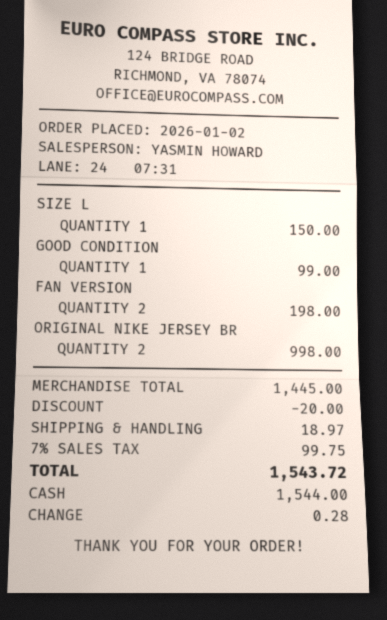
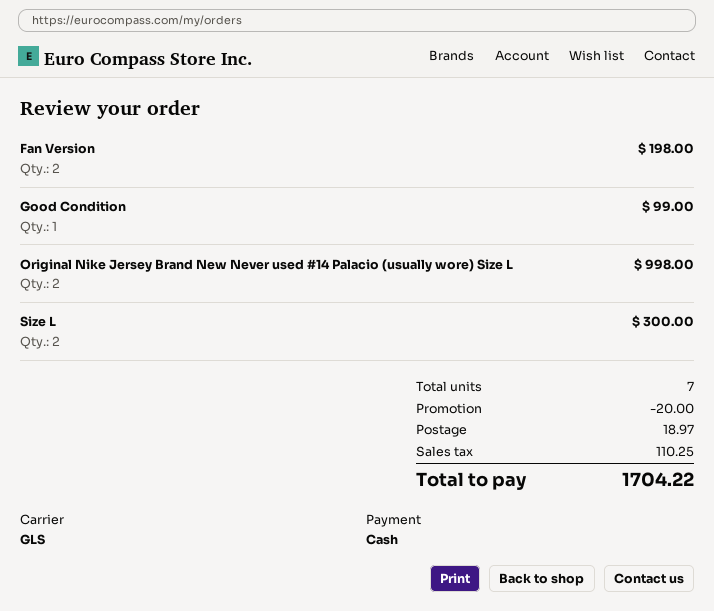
SIZE L: 1 for 150.00 -> 2 for 300.00
tax: 99.75 -> 110.25
total: 1543.72 -> 1704.22

